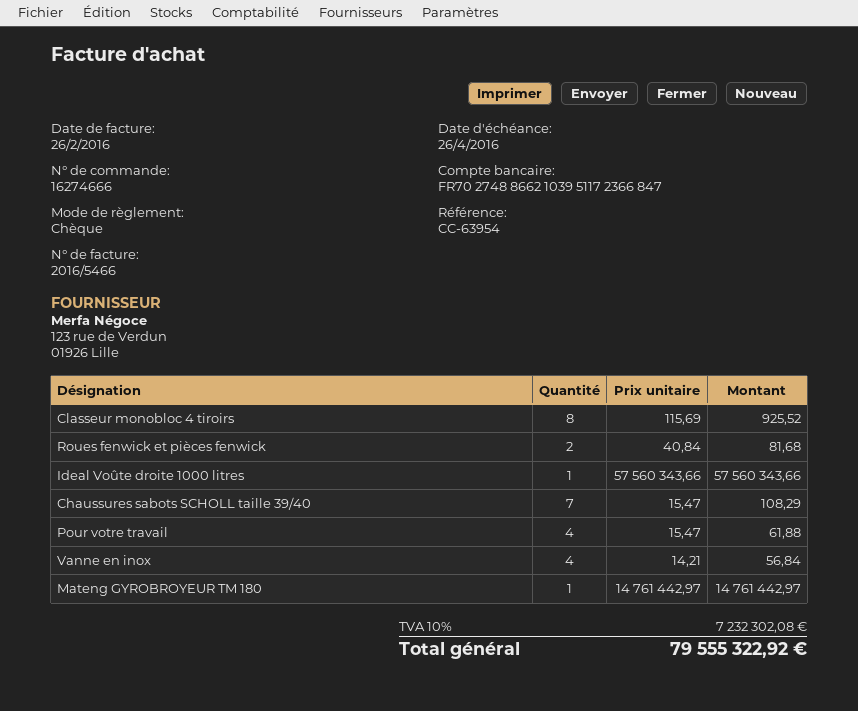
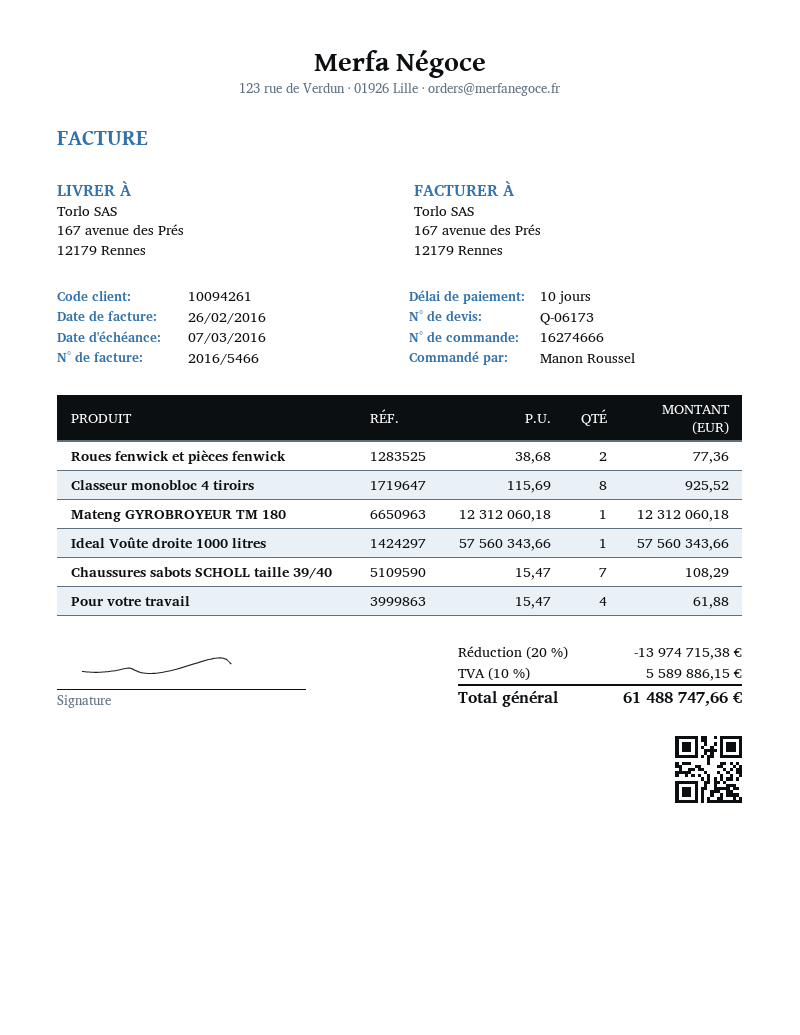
due date: 2016-04-26 -> 2016-03-07
Roues fenwick et pièces fenwick: 2 x 40.84 = 81.68 -> 2 x 38.68 = 77.36
Vanne en inox: 4 x 14.21 = 56.84 -> none
Mateng GYROBROYEUR TM 180: 1 x 14761442.97 = 14761442.97 -> 1 x 12312060.18 = 12312060.18
discount: none -> 20% = 13974715.38
tax: 10% = 7232302.08 -> 10% = 5589886.15
total: 79555322.92 -> 61488747.66

